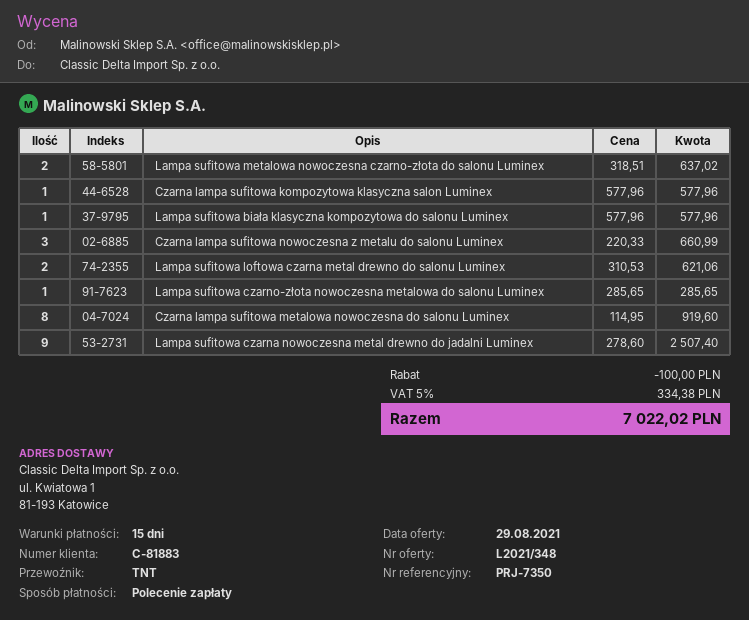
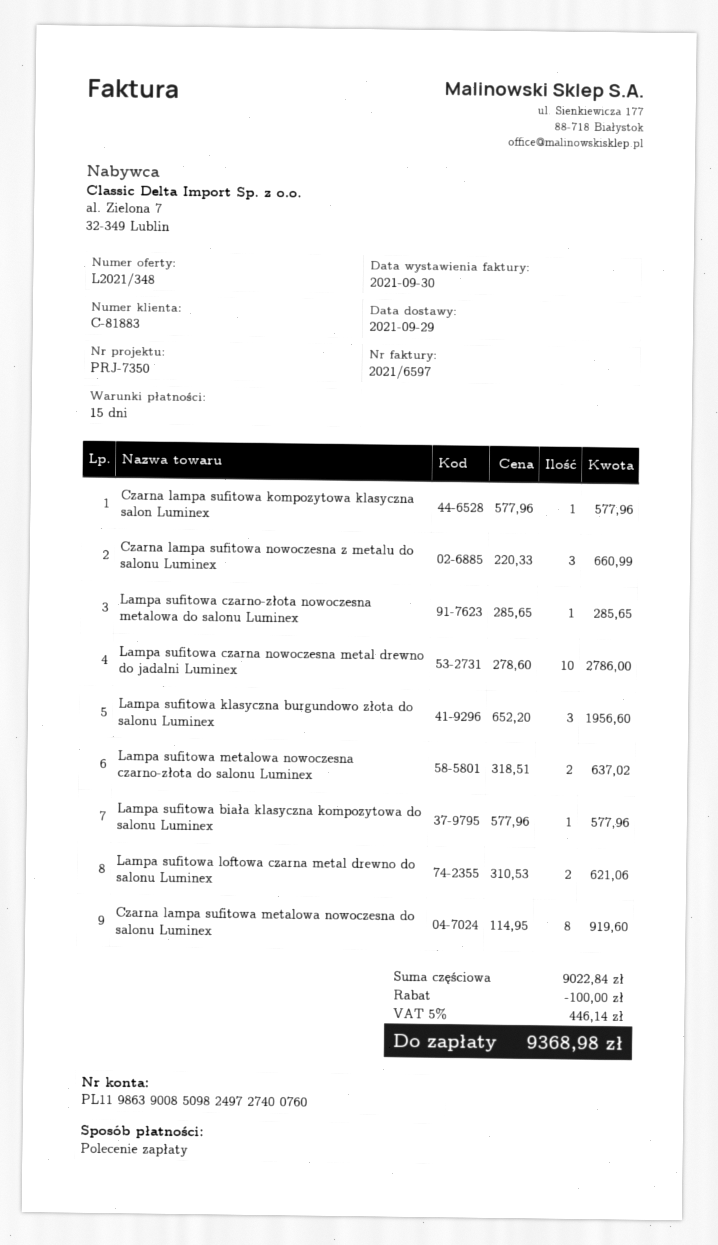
Lampa sufitowa czarna nowoczesna metal drewno do jadalni Luminex: 9 x 278.60 = 2507.40 -> 10 x 278.60 = 2786.00
Lampa sufitowa klasyczna burgundowo złota do salonu Luminex: none -> 3 x 652.20 = 1956.60
tax: 5% = 334.38 -> 5% = 446.14
total: 7022.02 -> 9368.98

